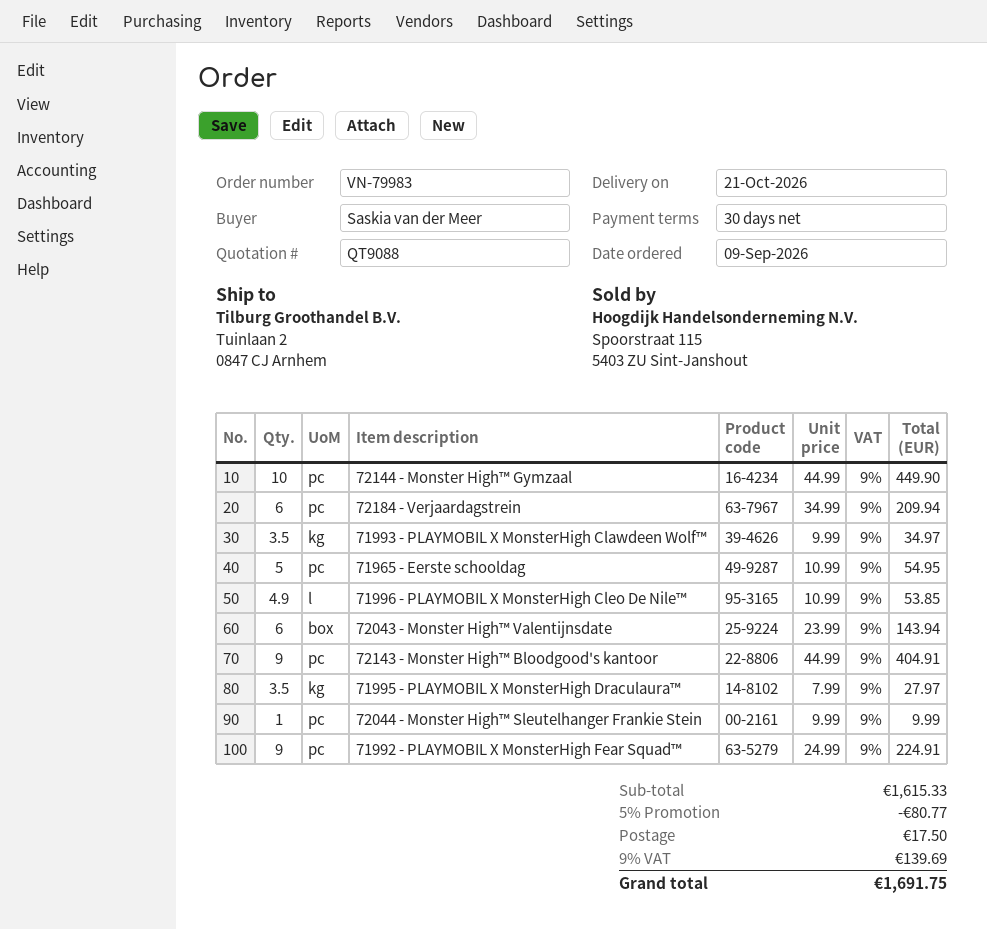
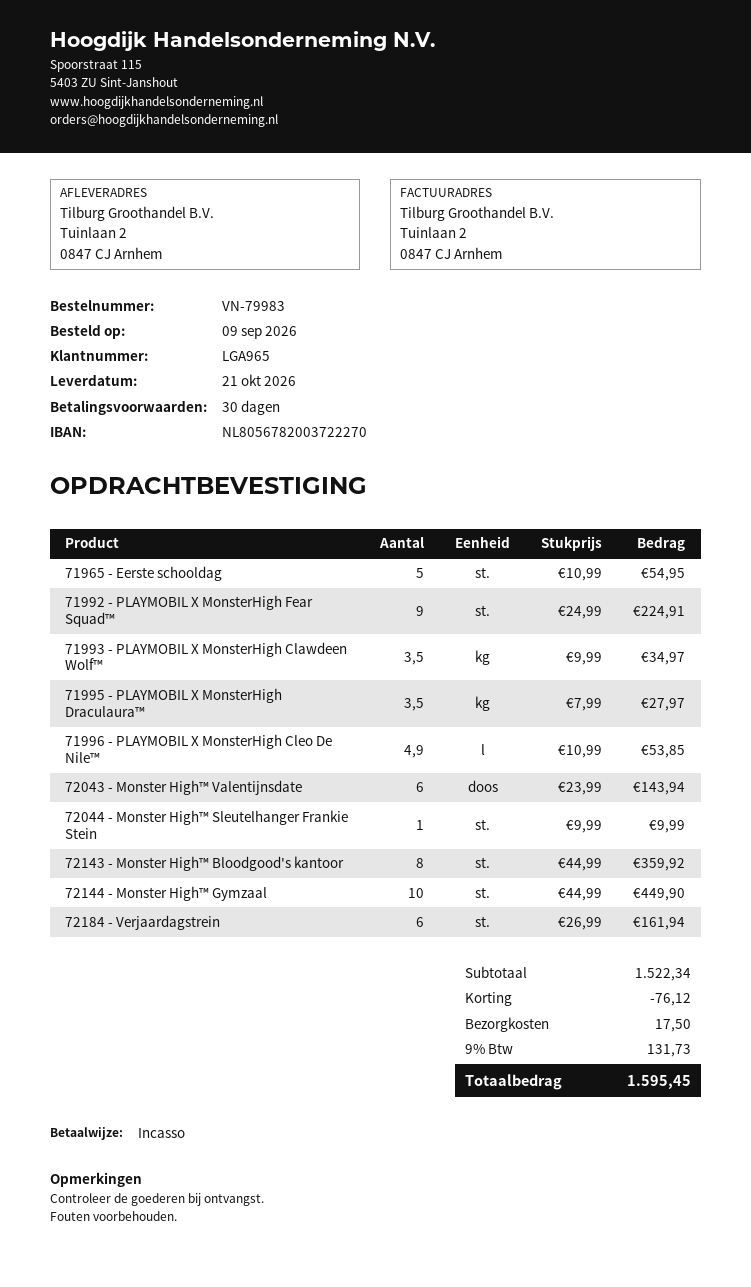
72184 - Verjaardagstrein: 6 x 34.99 = 209.94 -> 6 x 26.99 = 161.94
72143 - Monster High™ Bloodgood's kantoor: 9 x 44.99 = 404.91 -> 8 x 44.99 = 359.92
subtotal: 1615.33 -> 1522.34
discount: 80.77 -> 76.12
tax: 9% = 139.69 -> 9% = 131.73
total: 1691.75 -> 1595.45

